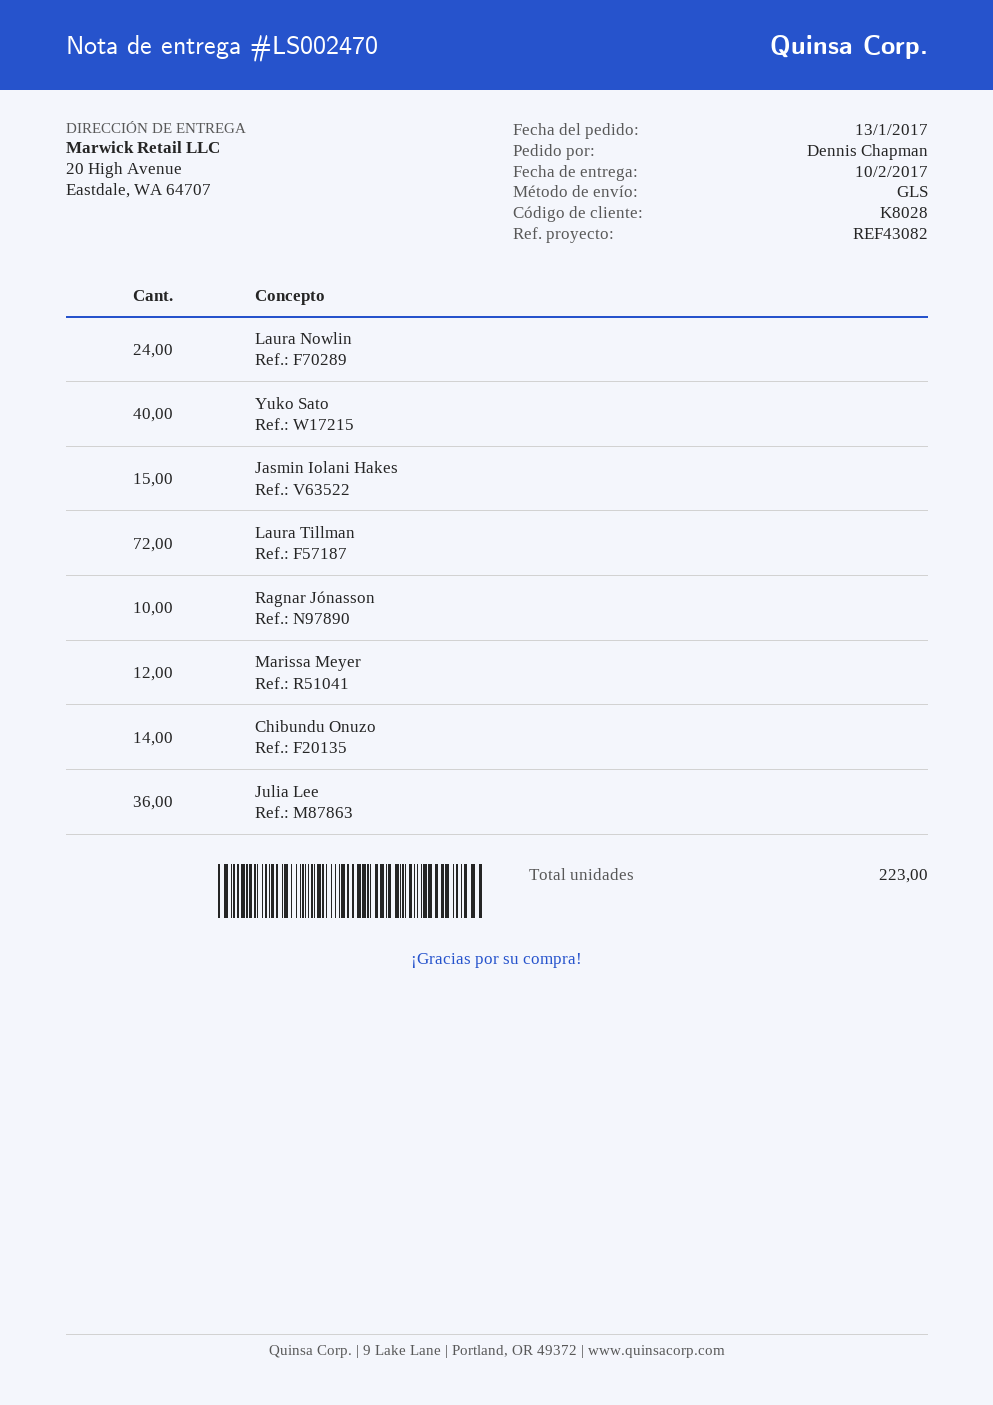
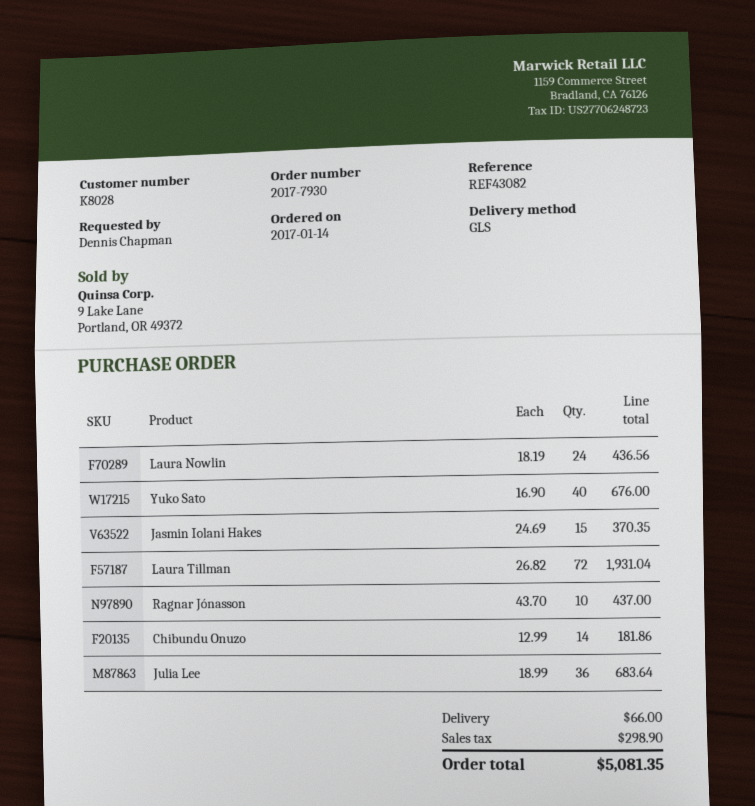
order date: 2017-01-13 -> 2017-01-14
Marissa Meyer: 12 -> none

